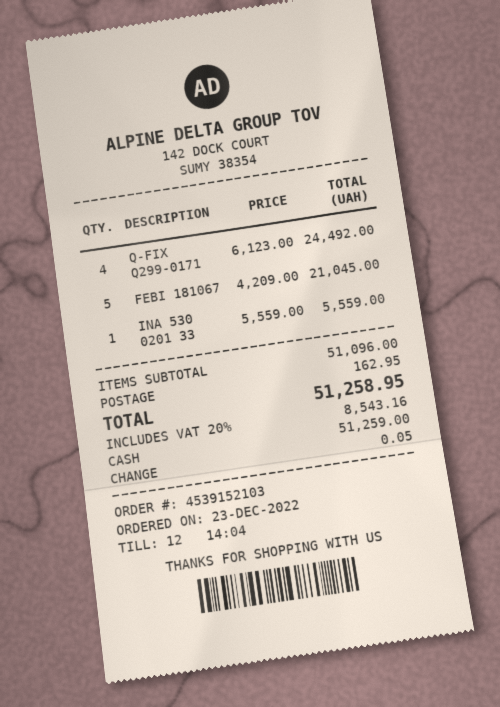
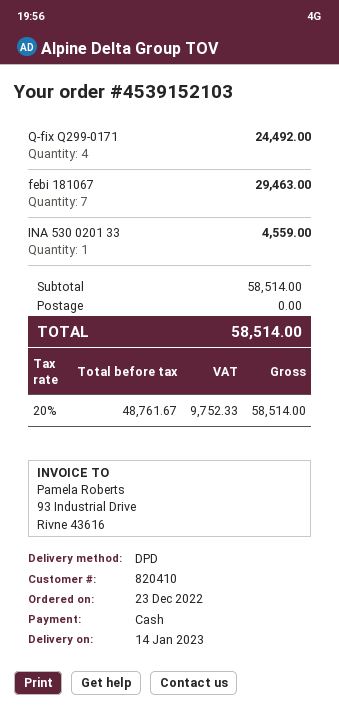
FEBI 181067: 5 for 21045.00 -> 7 for 29463.00
INA 530 0201 33: 1 for 5559.00 -> 1 for 4559.00
subtotal: 51096.00 -> 58514.00
shipping: 162.95 -> 0.00
tax: 20% = 8543.16 -> 20% = 9752.33
total: 51258.95 -> 58514.00

